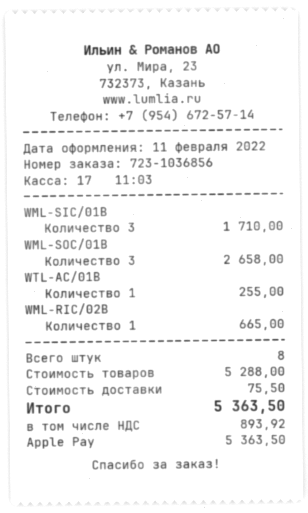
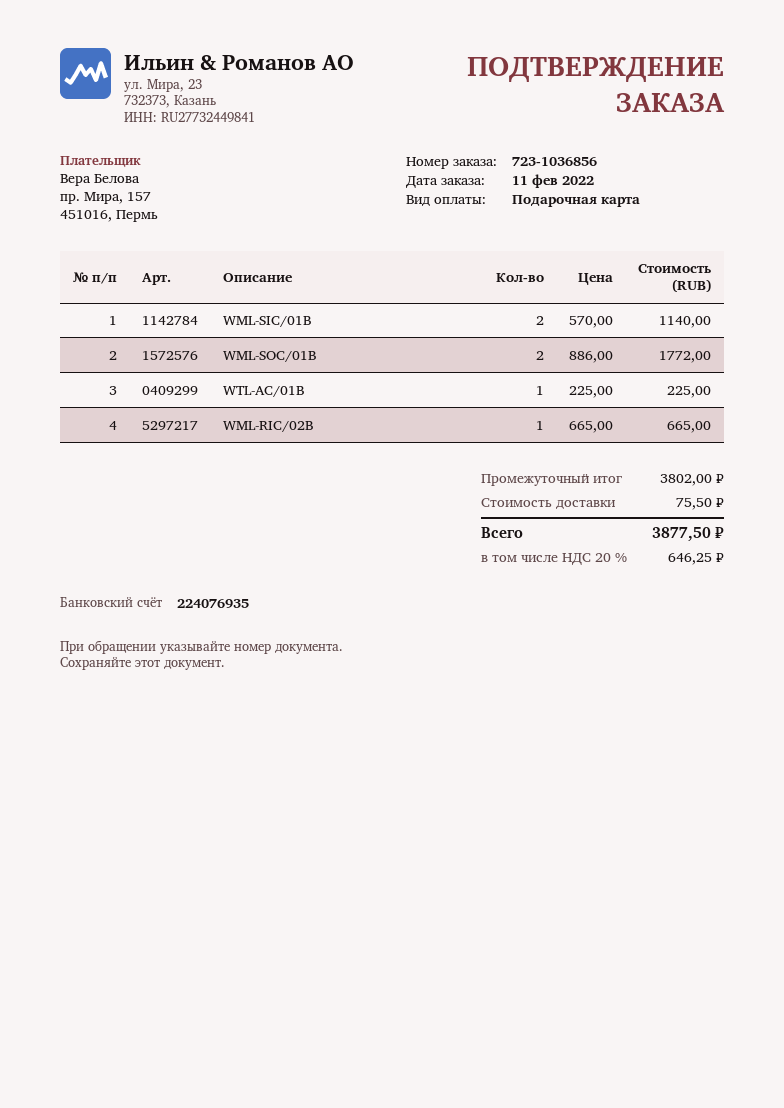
payment method: Apple Pay -> gift card
WML-SIC/01B: 3 for 1710.00 -> 2 for 1140.00
WML-SOC/01B: 3 for 2658.00 -> 2 for 1772.00
WTL-AC/01B: 1 for 255.00 -> 1 for 225.00
subtotal: 5288.00 -> 3802.00
tax: 893.92 -> 646.25
total: 5363.50 -> 3877.50

